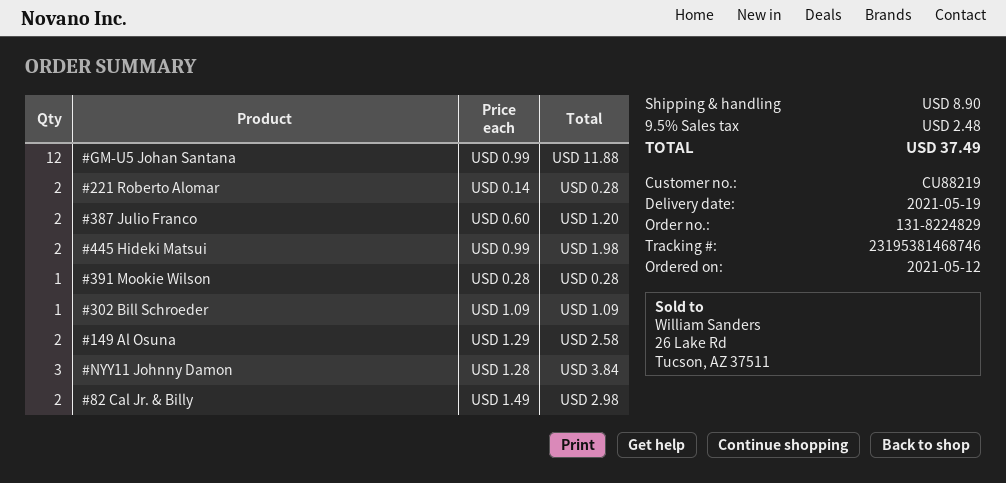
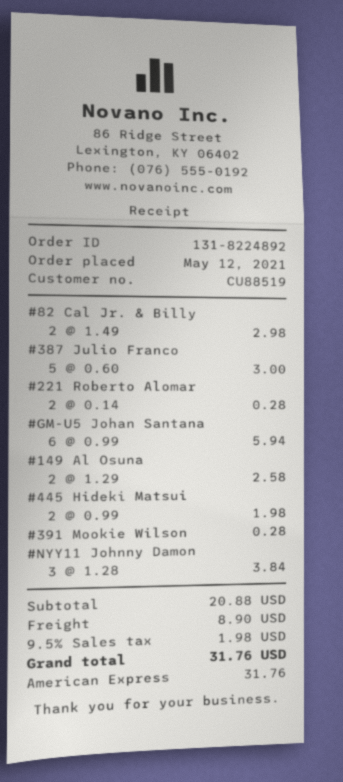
order number: 131-8224829 -> 131-8224892
customer number: CU88219 -> CU88519
#GM-U5 Johan Santana: 12 x 0.99 = 11.88 -> 6 x 0.99 = 5.94
#387 Julio Franco: 2 x 0.60 = 1.20 -> 5 x 0.60 = 3.00
#302 Bill Schroeder: 1 x 1.09 = 1.09 -> none
tax: 9.5% = 2.48 -> 9.5% = 1.98
total: 37.49 -> 31.76

